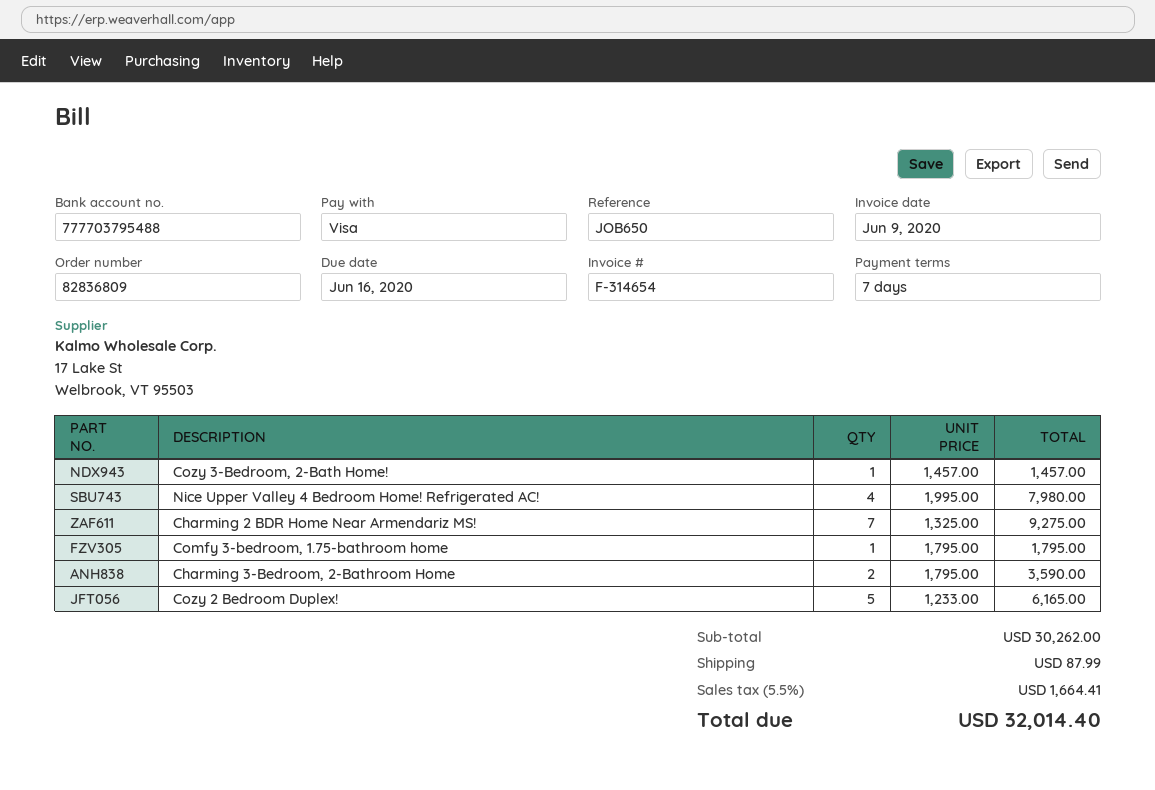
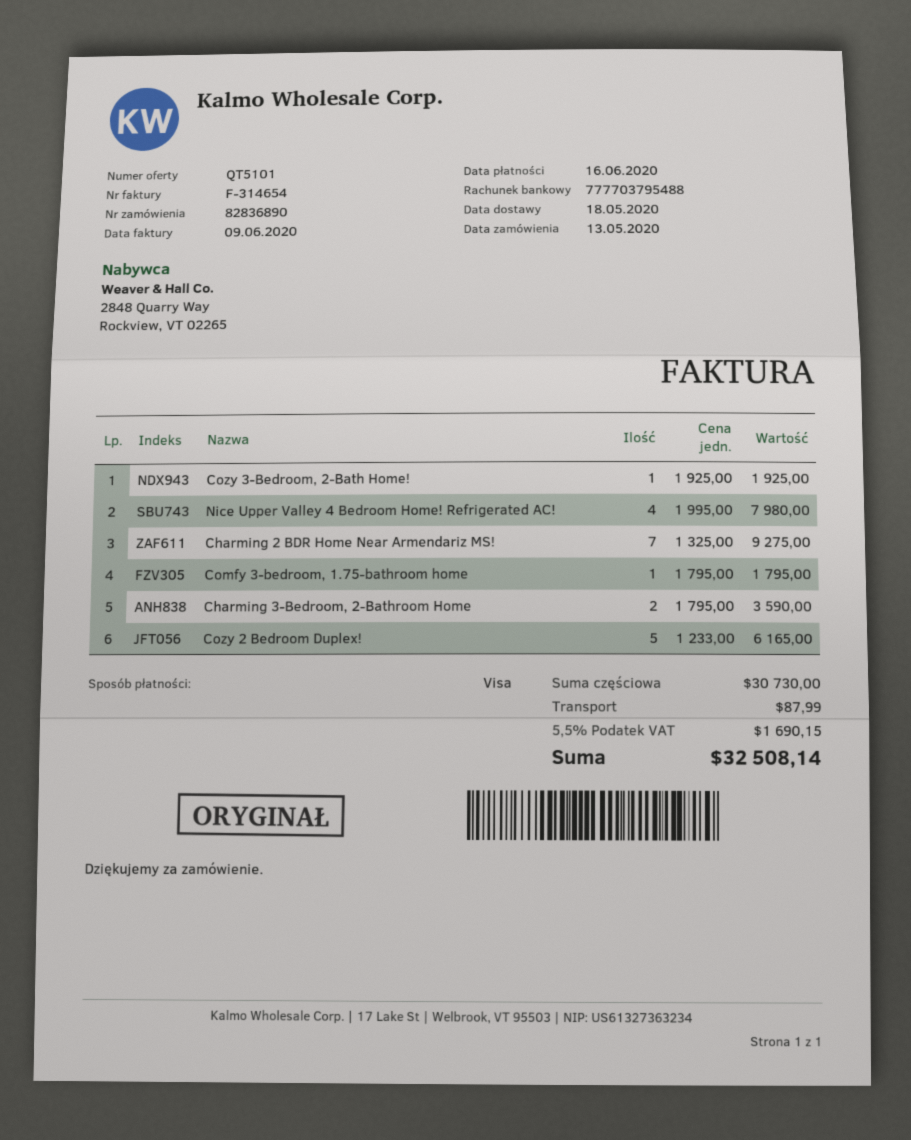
order number: 82836809 -> 82836890
Cozy 3-Bedroom, 2-Bath Home!: 1 x 1457.00 = 1457.00 -> 1 x 1925.00 = 1925.00
subtotal: 30262.00 -> 30730.00
tax: 5.5% = 1664.41 -> 5.5% = 1690.15
total: 32014.40 -> 32508.14

